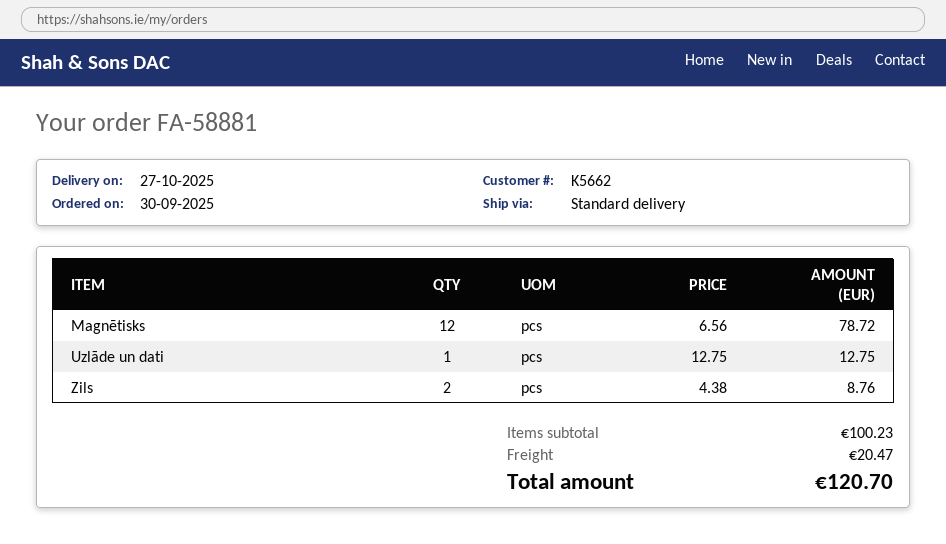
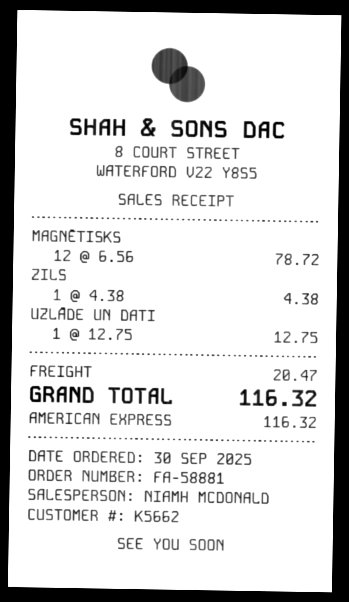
Zils: 2 x 4.38 = 8.76 -> 1 x 4.38 = 4.38
total: 120.70 -> 116.32

